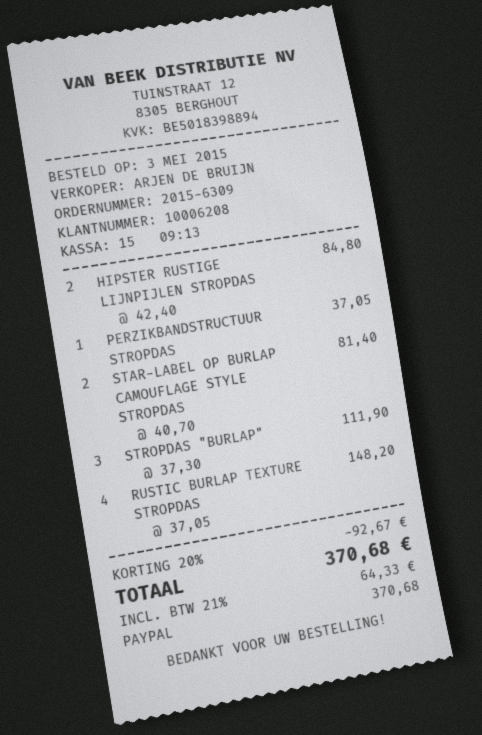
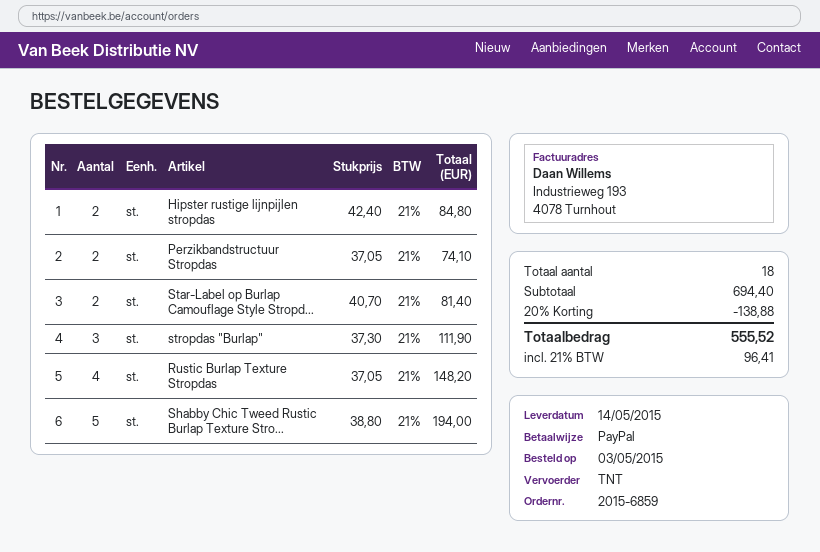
order number: 2015-6309 -> 2015-6859
PERZIKBANDSTRUCTUUR STROPDAS: 1 x 37.05 = 37.05 -> 2 x 37.05 = 74.10
Shabby Chic Tweed Rustic Burlap Texture Stro...: none -> 5 x 38.80 = 194.00
discount: 20% = 92.67 -> 20% = 138.88
tax: 21% = 64.33 -> 21% = 96.41
total: 370.68 -> 555.52

